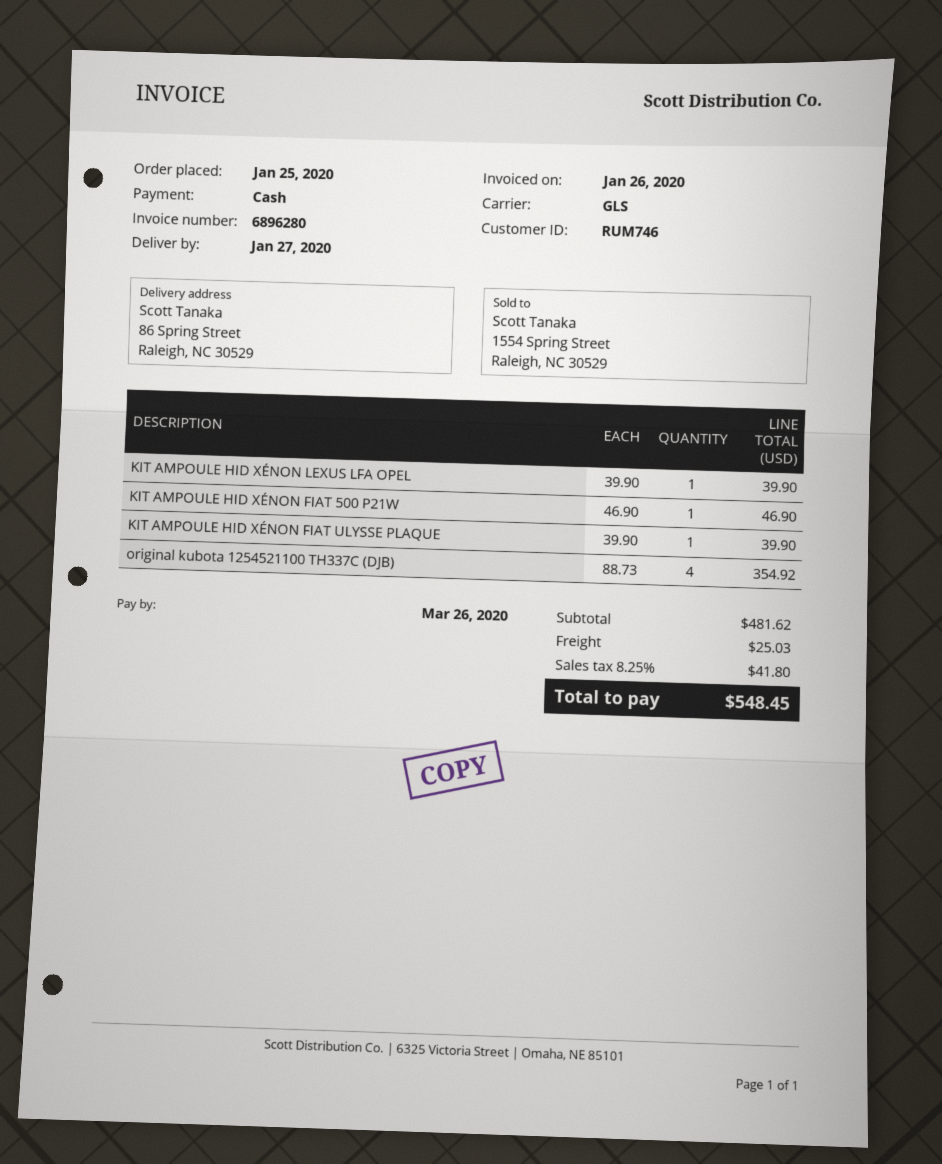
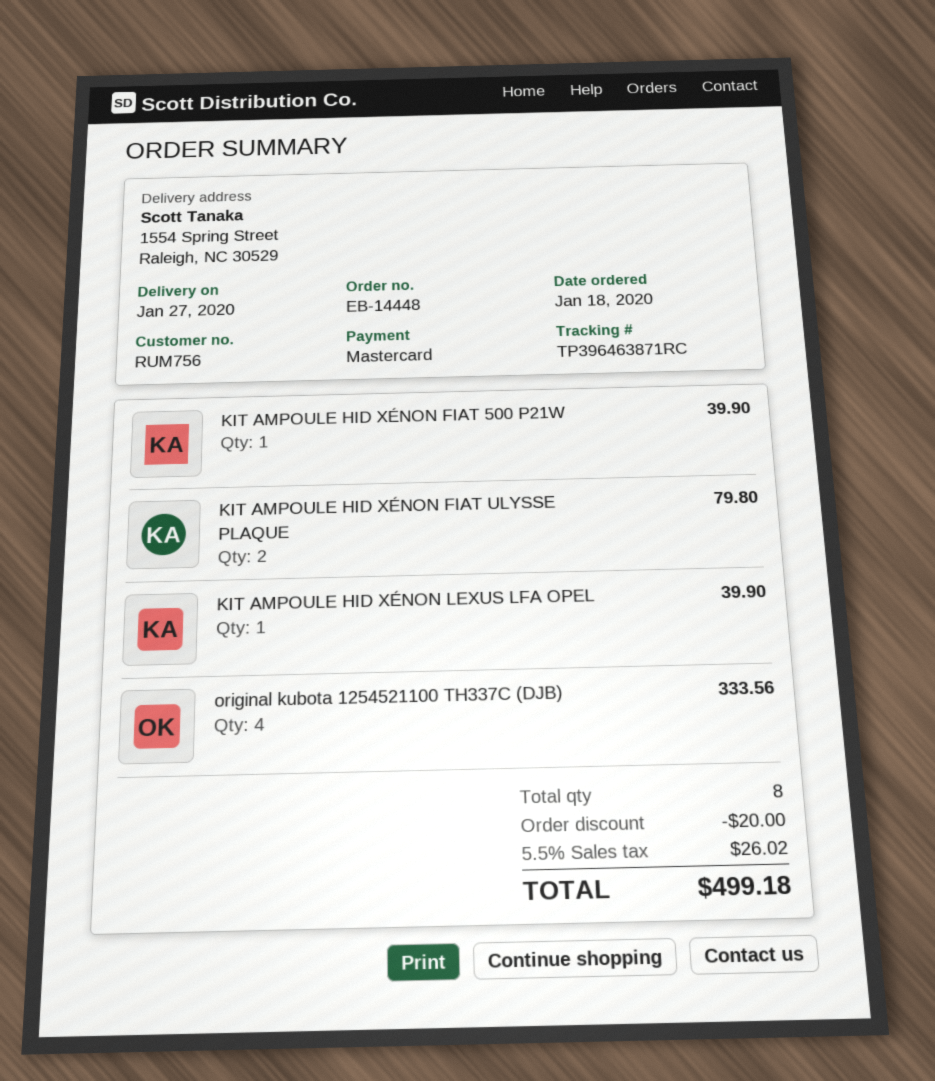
order date: 2020-01-25 -> 2020-01-18
customer number: RUM746 -> RUM756
payment method: cash -> Mastercard
ship to: 86 Spring Street, Raleigh, NC 30529 -> 1554 Spring Street, Raleigh, NC 30529
KIT AMPOULE HID XÉNON FIAT 500 P21W: 1 for 46.90 -> 1 for 39.90
KIT AMPOULE HID XÉNON FIAT ULYSSE PLAQUE: 1 for 39.90 -> 2 for 79.80
original kubota 1254521100 TH337C (DJB): 4 for 354.92 -> 4 for 333.56
discount: none -> 20.00
shipping: 25.03 -> none
tax: 8.25% = 41.80 -> 5.5% = 26.02
total: 548.45 -> 499.18

